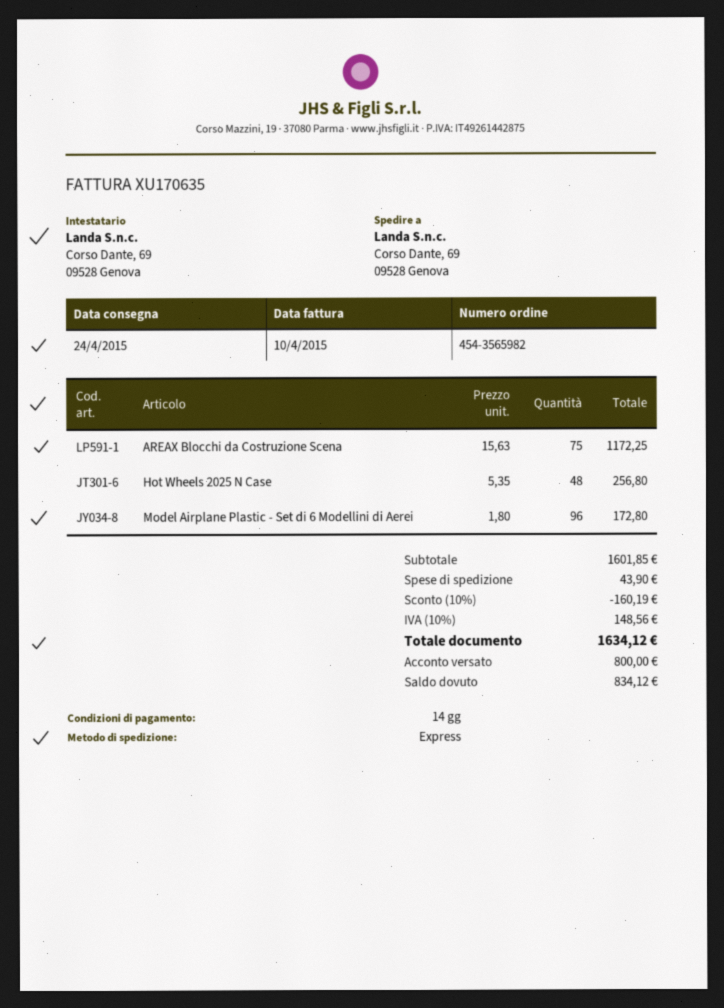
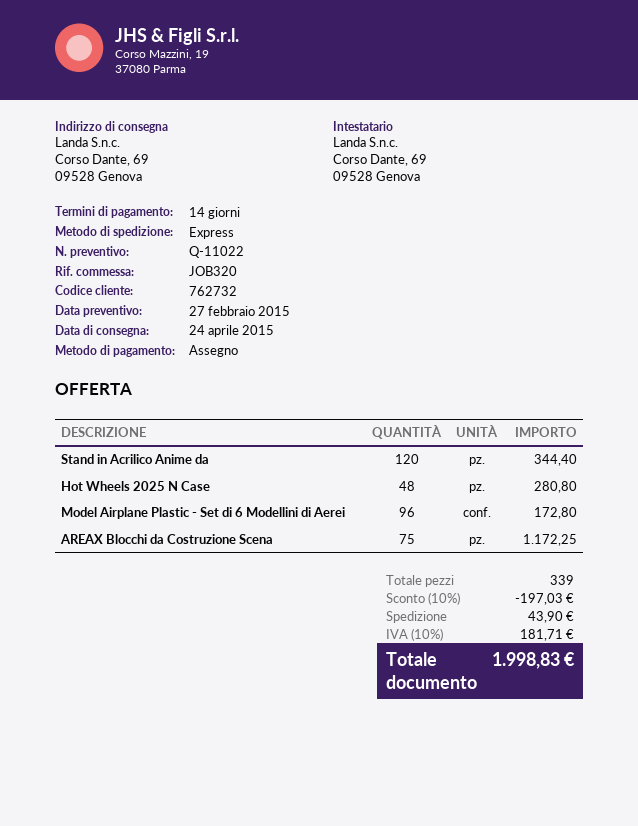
Hot Wheels 2025 N Case: 48 for 256.80 -> 48 for 280.80
Stand in Acrilico Anime da: none -> 120 for 344.40
discount: 10% = 160.19 -> 10% = 197.03
tax: 10% = 148.56 -> 10% = 181.71
total: 1634.12 -> 1998.83

